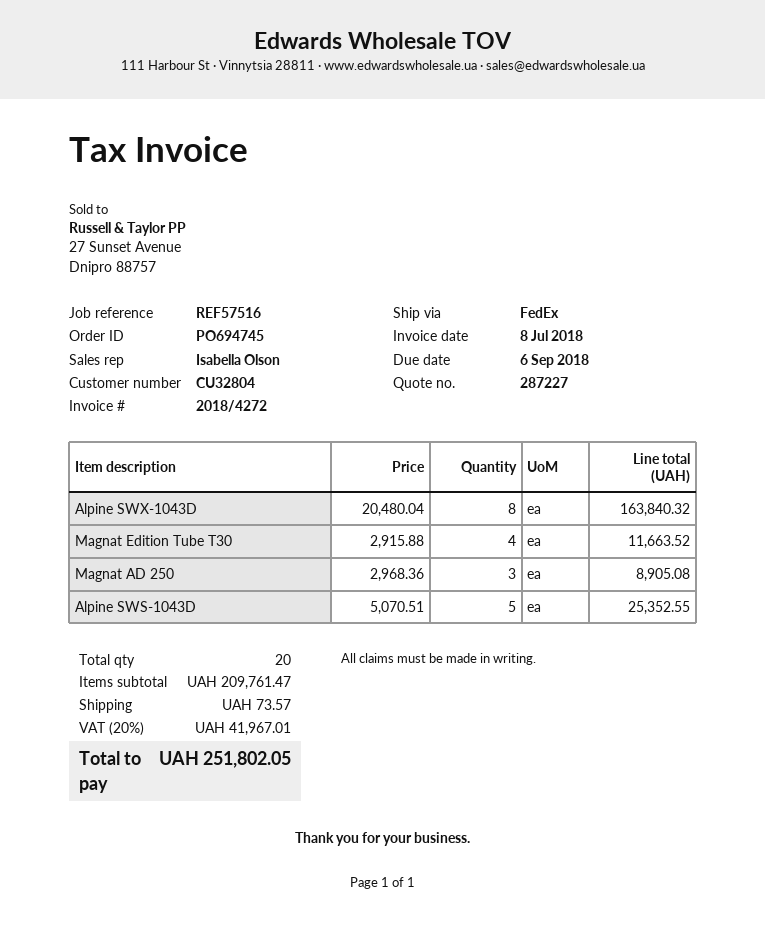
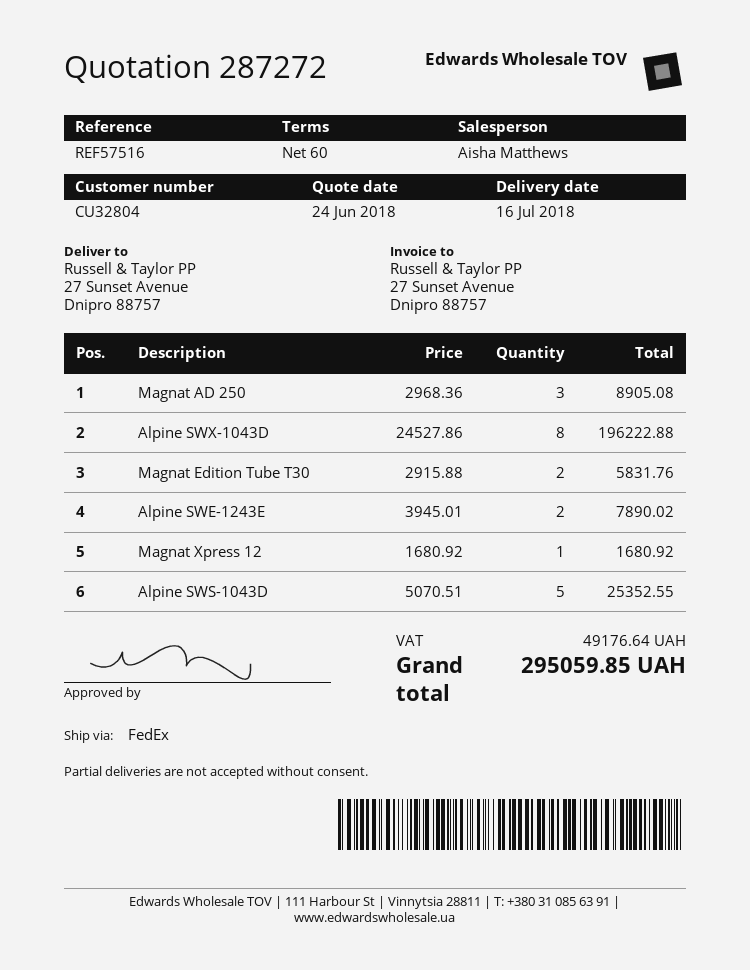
quote number: 287227 -> 287272
sales rep: Isabella Olson -> Aisha Matthews
Alpine SWX-1043D: 8 x 20480.04 = 163840.32 -> 8 x 24527.86 = 196222.88
Magnat Edition Tube T30: 4 x 2915.88 = 11663.52 -> 2 x 2915.88 = 5831.76
Alpine SWE-1243E: none -> 2 x 3945.01 = 7890.02
Magnat Xpress 12: none -> 1 x 1680.92 = 1680.92
shipping: 73.57 -> none
tax: 41967.01 -> 49176.64
total: 251802.05 -> 295059.85

